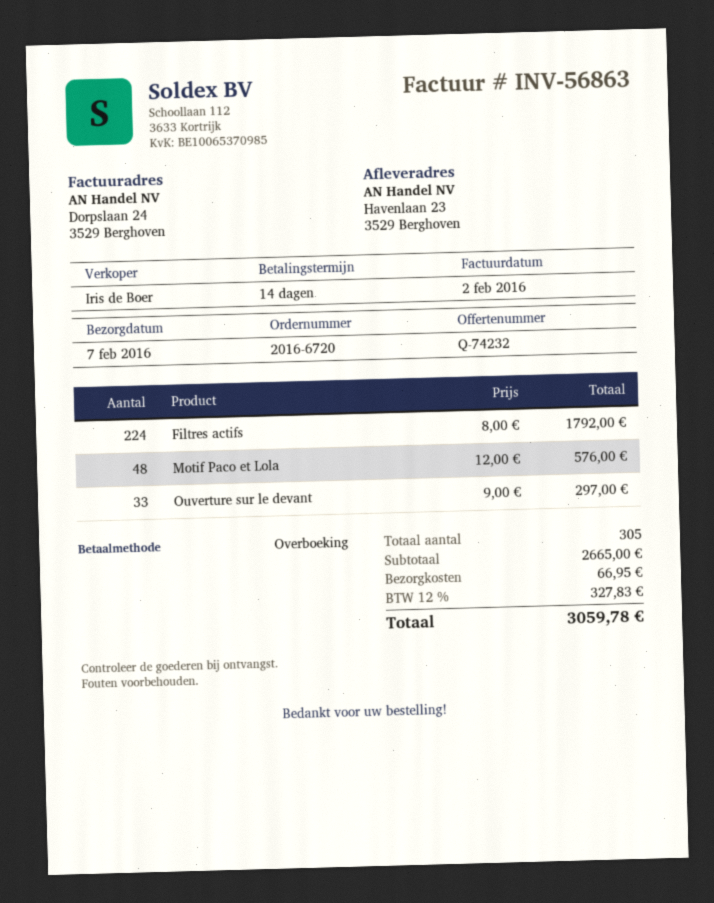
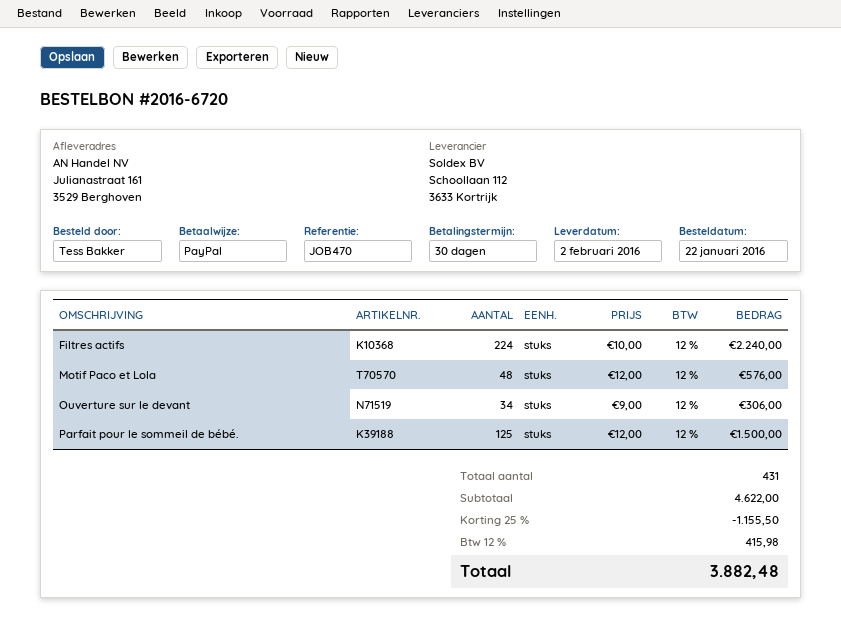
delivery date: 2016-02-07 -> 2016-02-02
payment terms: 14 days -> 30 days
payment method: bank transfer -> PayPal
ship to: Havenlaan 23, 3529 Berghoven -> Julianastraat 161, 3529 Berghoven
Filtres actifs: 224 x 8.00 = 1792.00 -> 224 x 10.00 = 2240.00
Ouverture sur le devant: 33 x 9.00 = 297.00 -> 34 x 9.00 = 306.00
Parfait pour le sommeil de bébé.: none -> 125 x 12.00 = 1500.00
total quantity: 305 -> 431
subtotal: 2665.00 -> 4622.00
discount: none -> 25% = 1155.50
shipping: 66.95 -> none
tax: 12% = 327.83 -> 12% = 415.98
total: 3059.78 -> 3882.48

